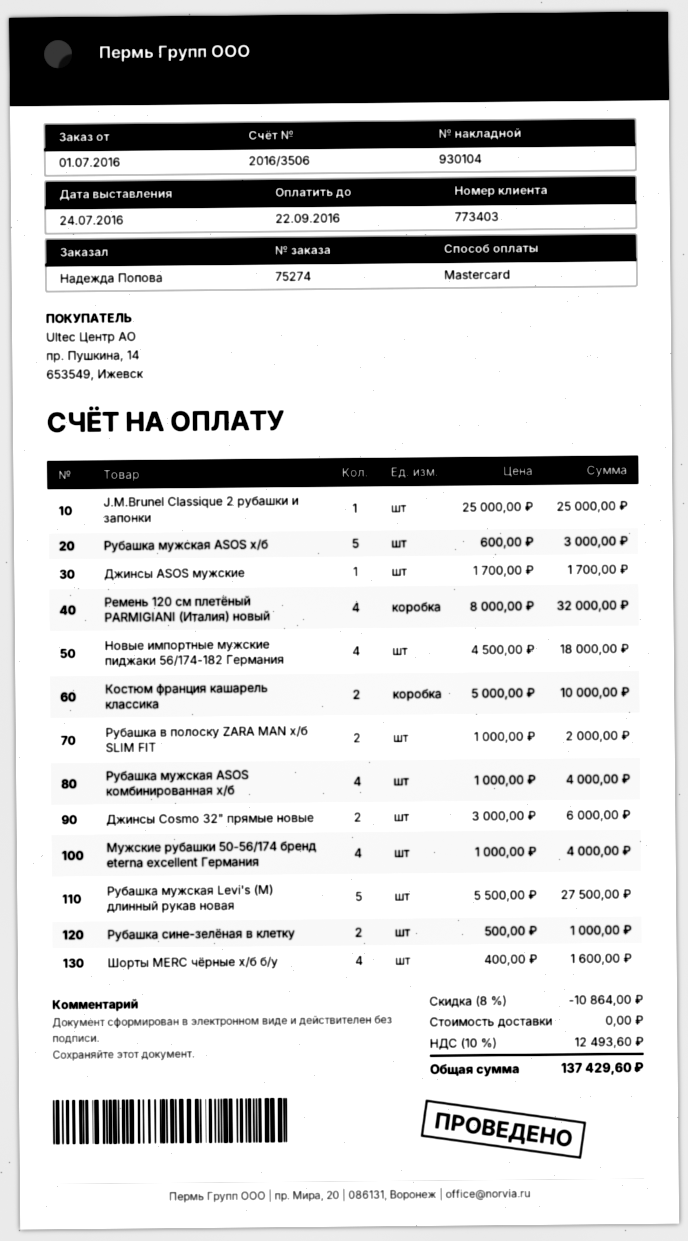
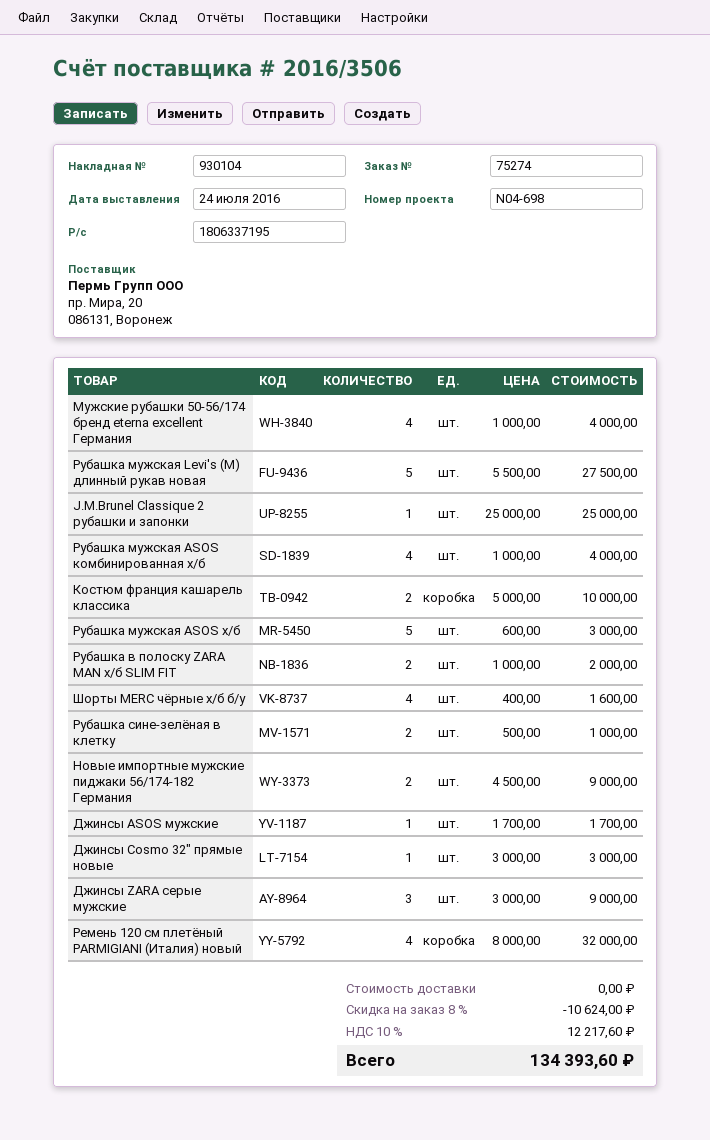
Новые импортные мужские пиджаки 56/174-182 Германия: 4 x 4500.00 = 18000.00 -> 2 x 4500.00 = 9000.00
Джинсы Cosmo 32" прямые новые: 2 x 3000.00 = 6000.00 -> 1 x 3000.00 = 3000.00
Джинсы ZARA серые мужские: none -> 3 x 3000.00 = 9000.00
discount: 8% = 10864.00 -> 8% = 10624.00
tax: 10% = 12493.60 -> 10% = 12217.60
total: 137429.60 -> 134393.60

